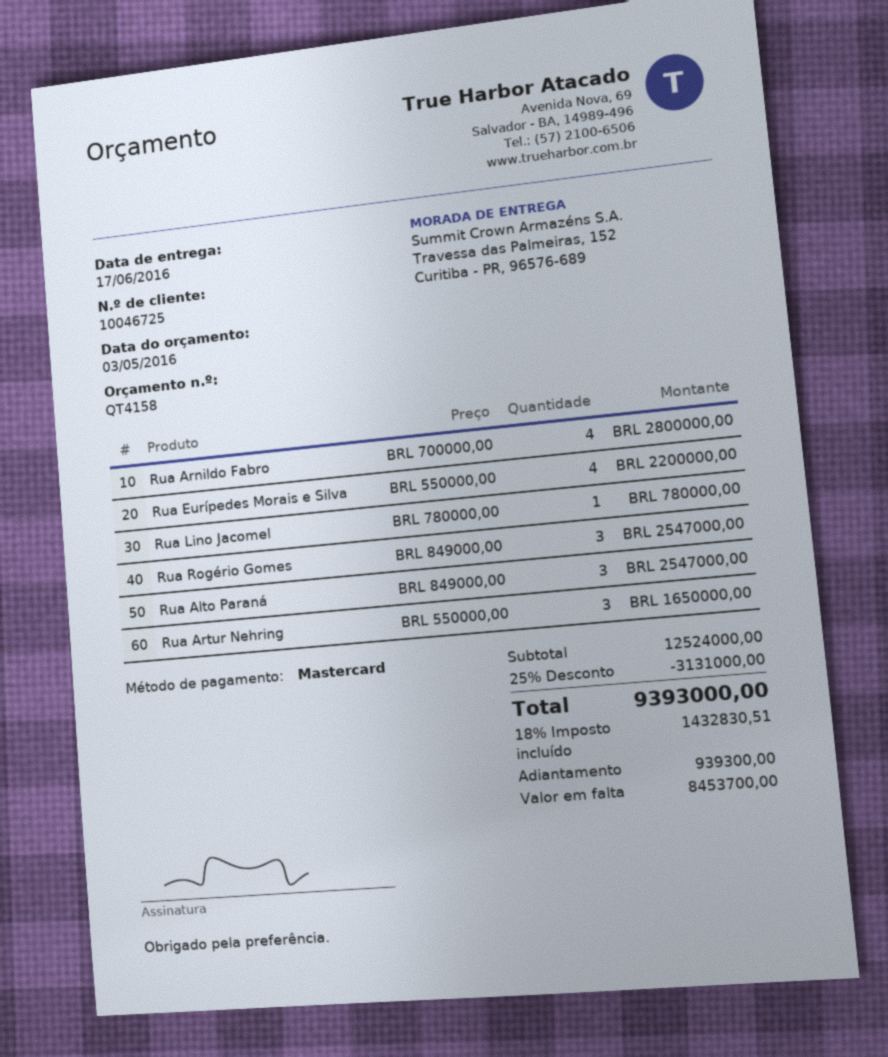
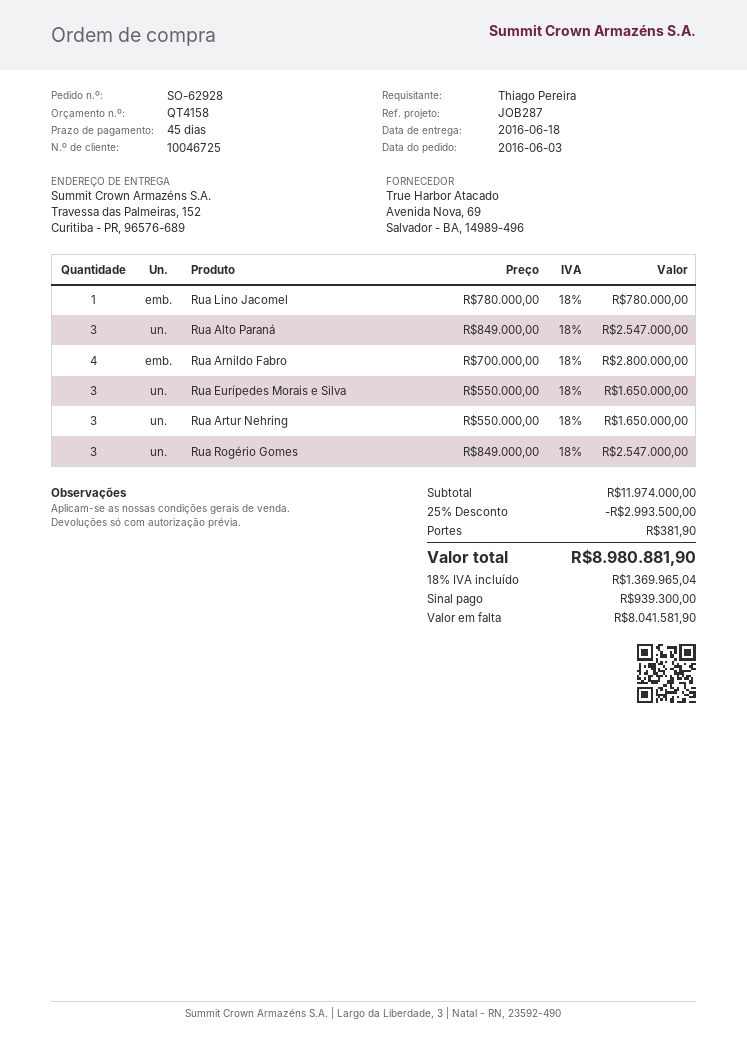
delivery date: 2016-06-17 -> 2016-06-18
Rua Eurípedes Morais e Silva: 4 x 550000.00 = 2200000.00 -> 3 x 550000.00 = 1650000.00
subtotal: 12524000.00 -> 11974000.00
discount: 25% = 3131000.00 -> 25% = 2993500.00
shipping: none -> 381.90
tax: 18% = 1432830.51 -> 18% = 1369965.04
total: 9393000.00 -> 8980881.90
balance: 8453700.00 -> 8041581.90

